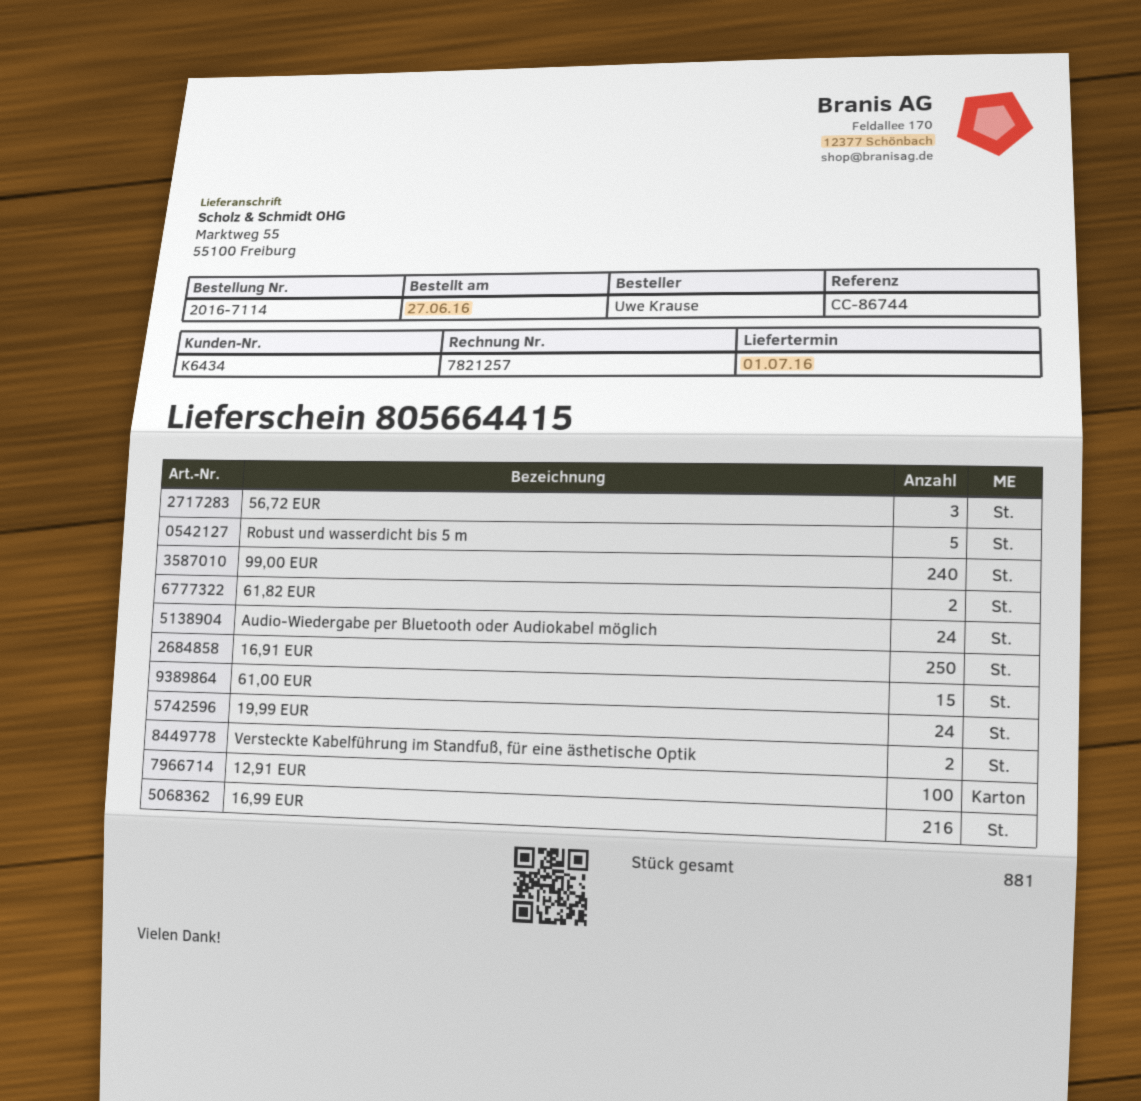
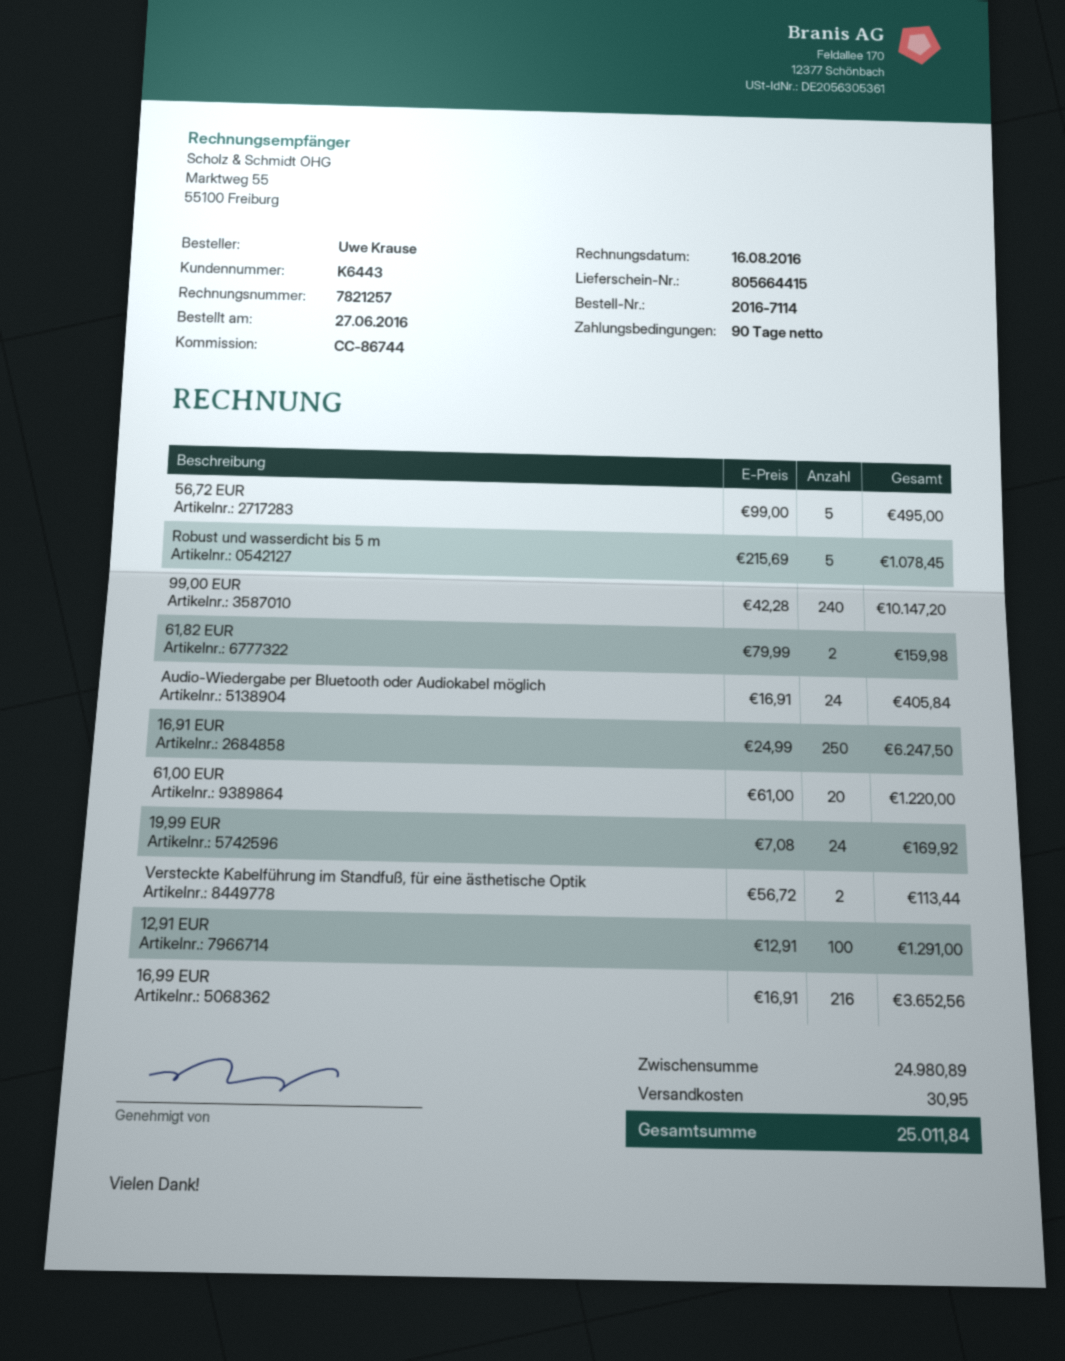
customer number: K6434 -> K6443
56,72 EUR: 3 -> 5
61,00 EUR: 15 -> 20

